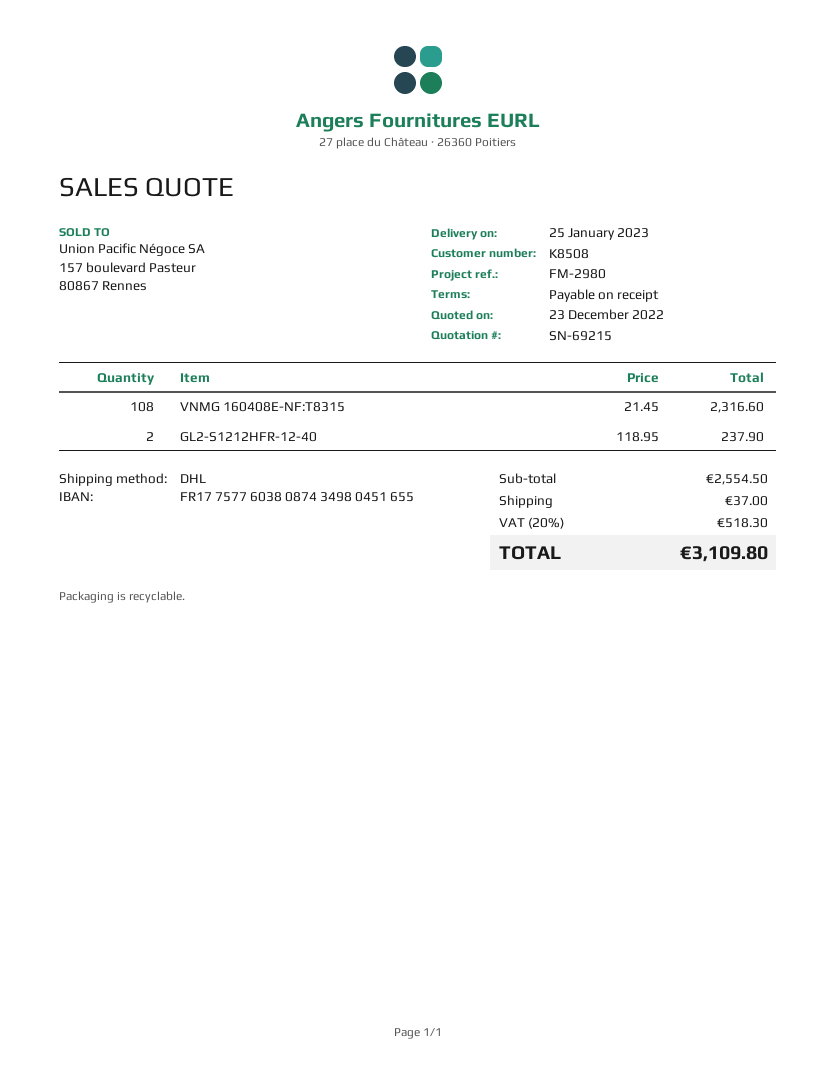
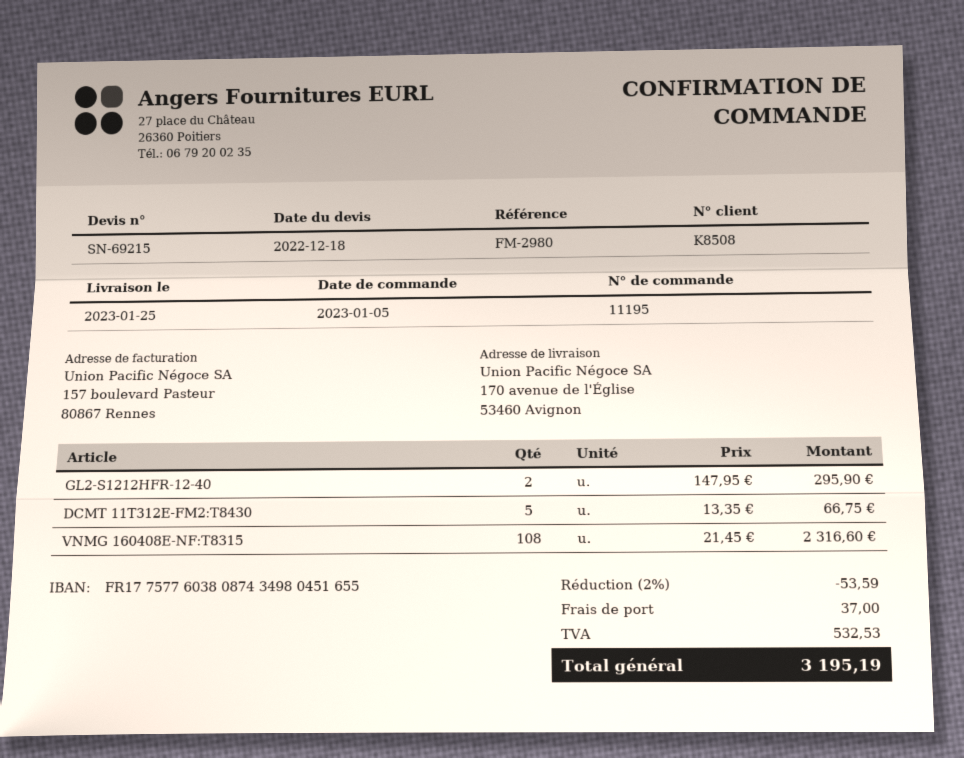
quote date: 2022-12-23 -> 2022-12-18
GL2-S1212HFR-12-40: 2 x 118.95 = 237.90 -> 2 x 147.95 = 295.90
DCMT 11T312E-FM2:T8430: none -> 5 x 13.35 = 66.75
discount: none -> 2% = 53.59
tax: 518.30 -> 532.53
total: 3109.80 -> 3195.19

